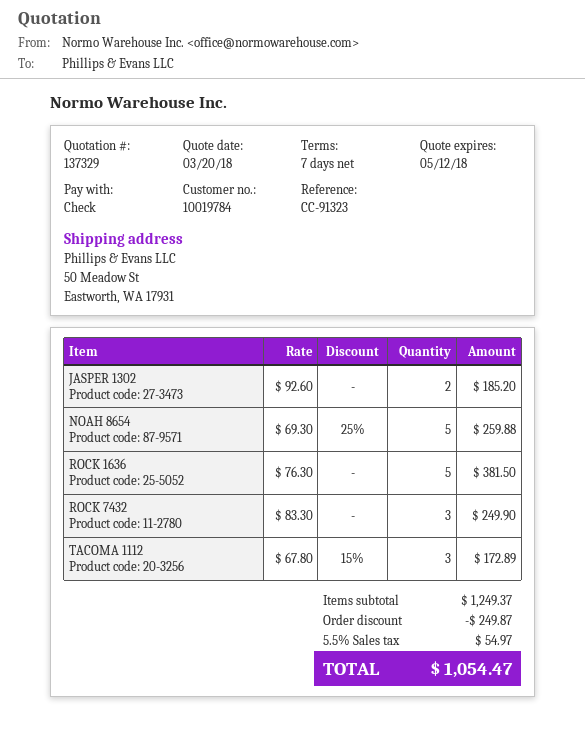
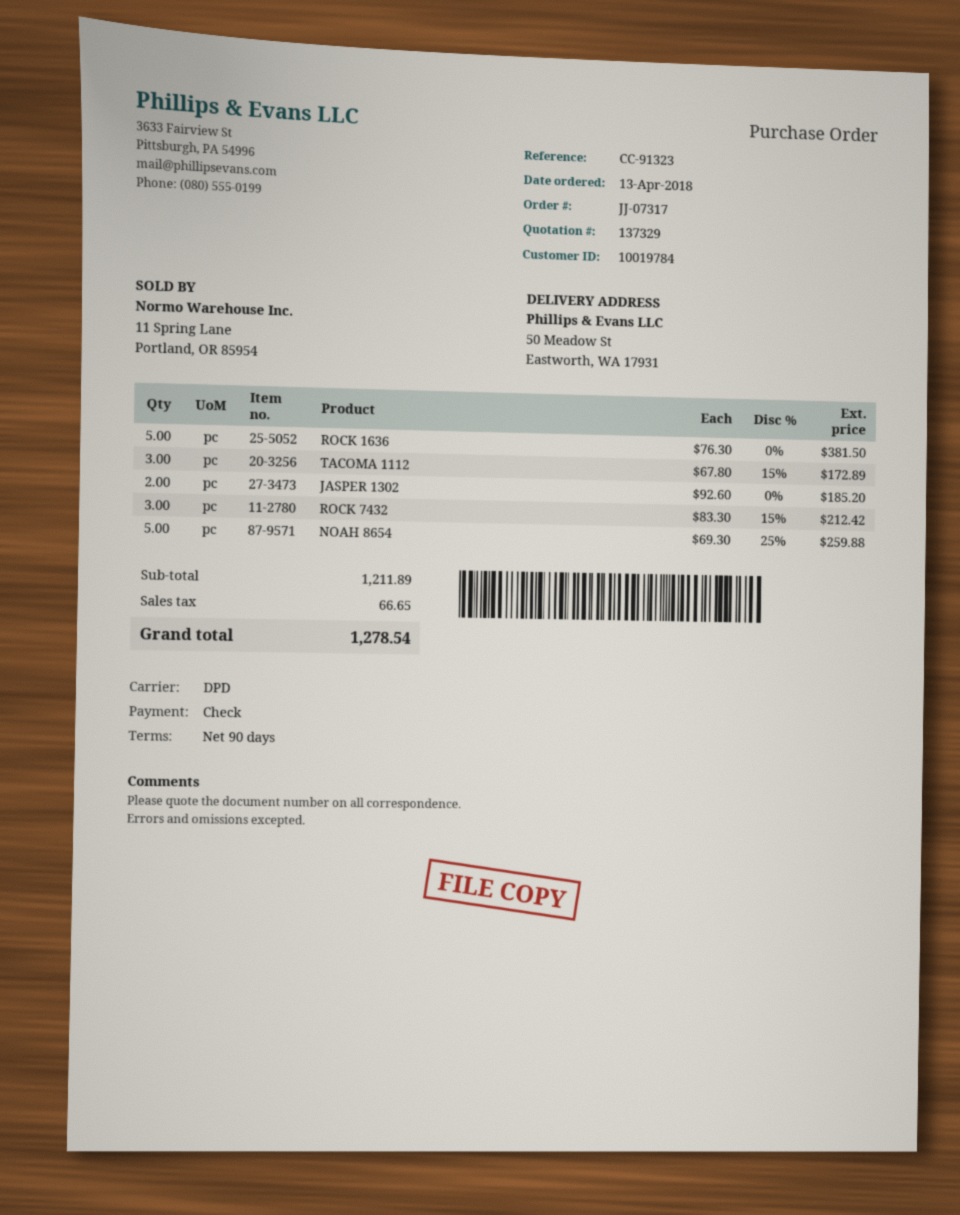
payment terms: 7 days -> 90 days
ROCK 7432: 3 x 83.30 = 249.90 -> 3 x 83.30 - 15% = 212.42
subtotal: 1249.37 -> 1211.89
discount: 249.87 -> none
tax: 54.97 -> 66.65
total: 1054.47 -> 1278.54

